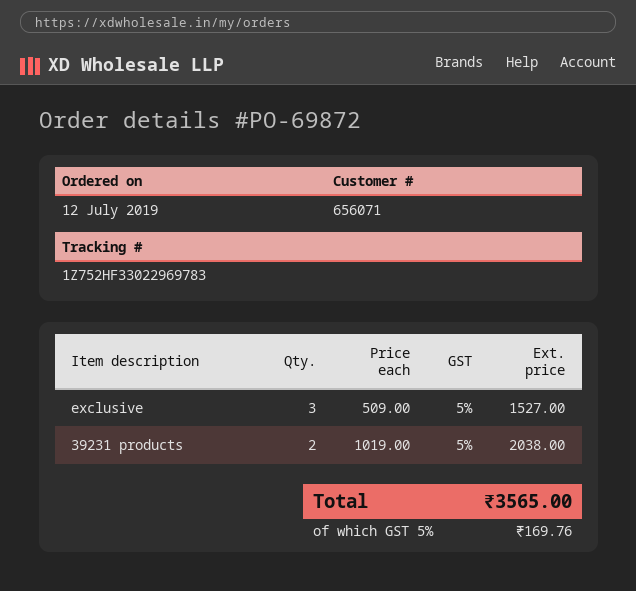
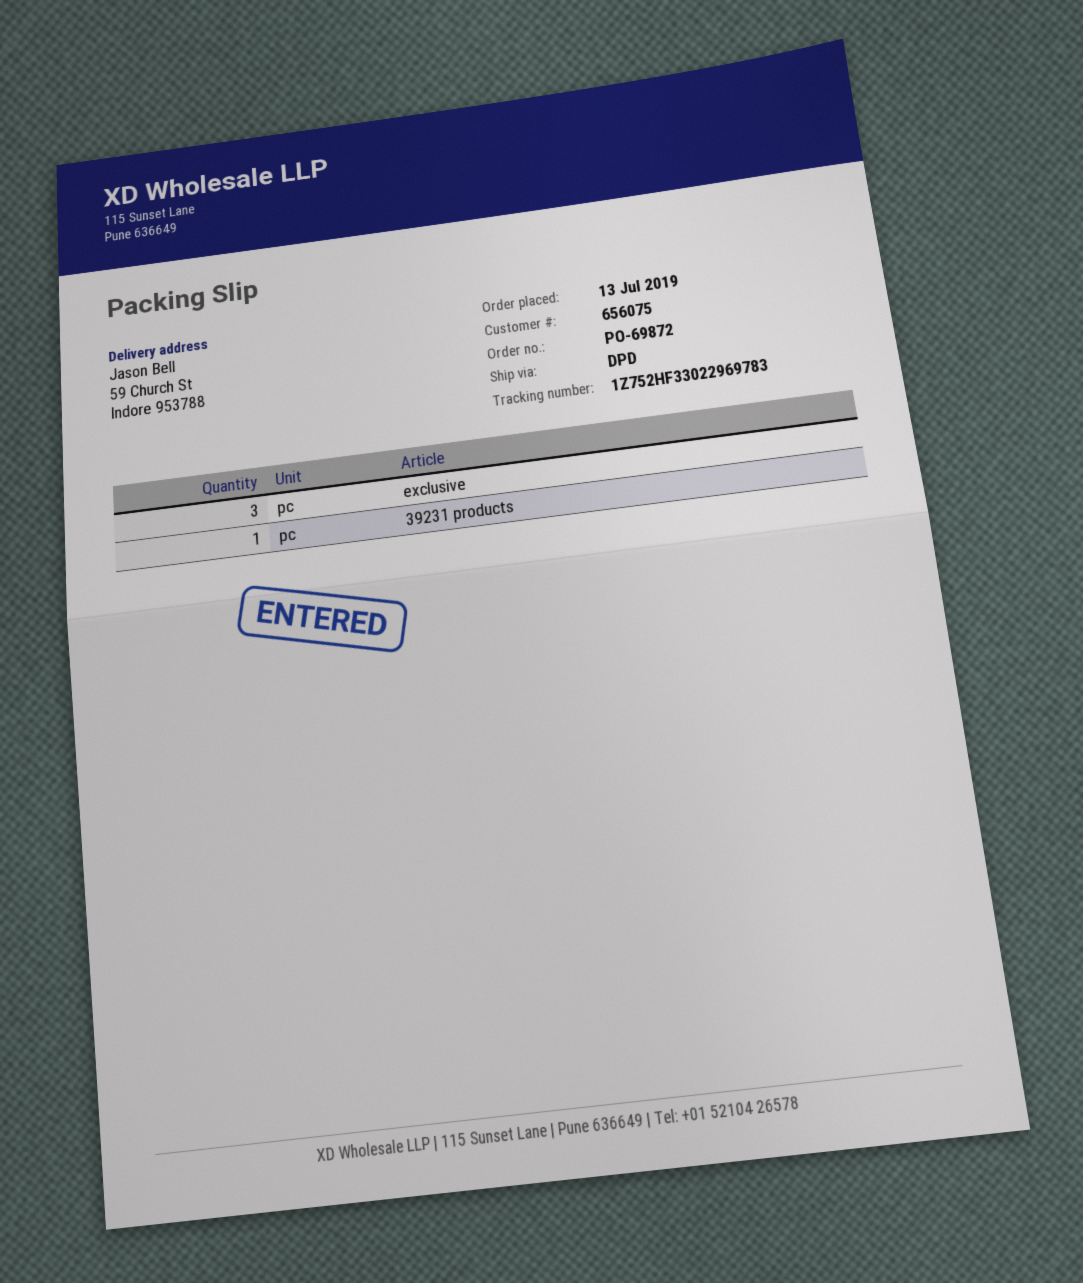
order date: 2019-07-12 -> 2019-07-13
customer number: 656071 -> 656075
39231 products: 2 -> 1

